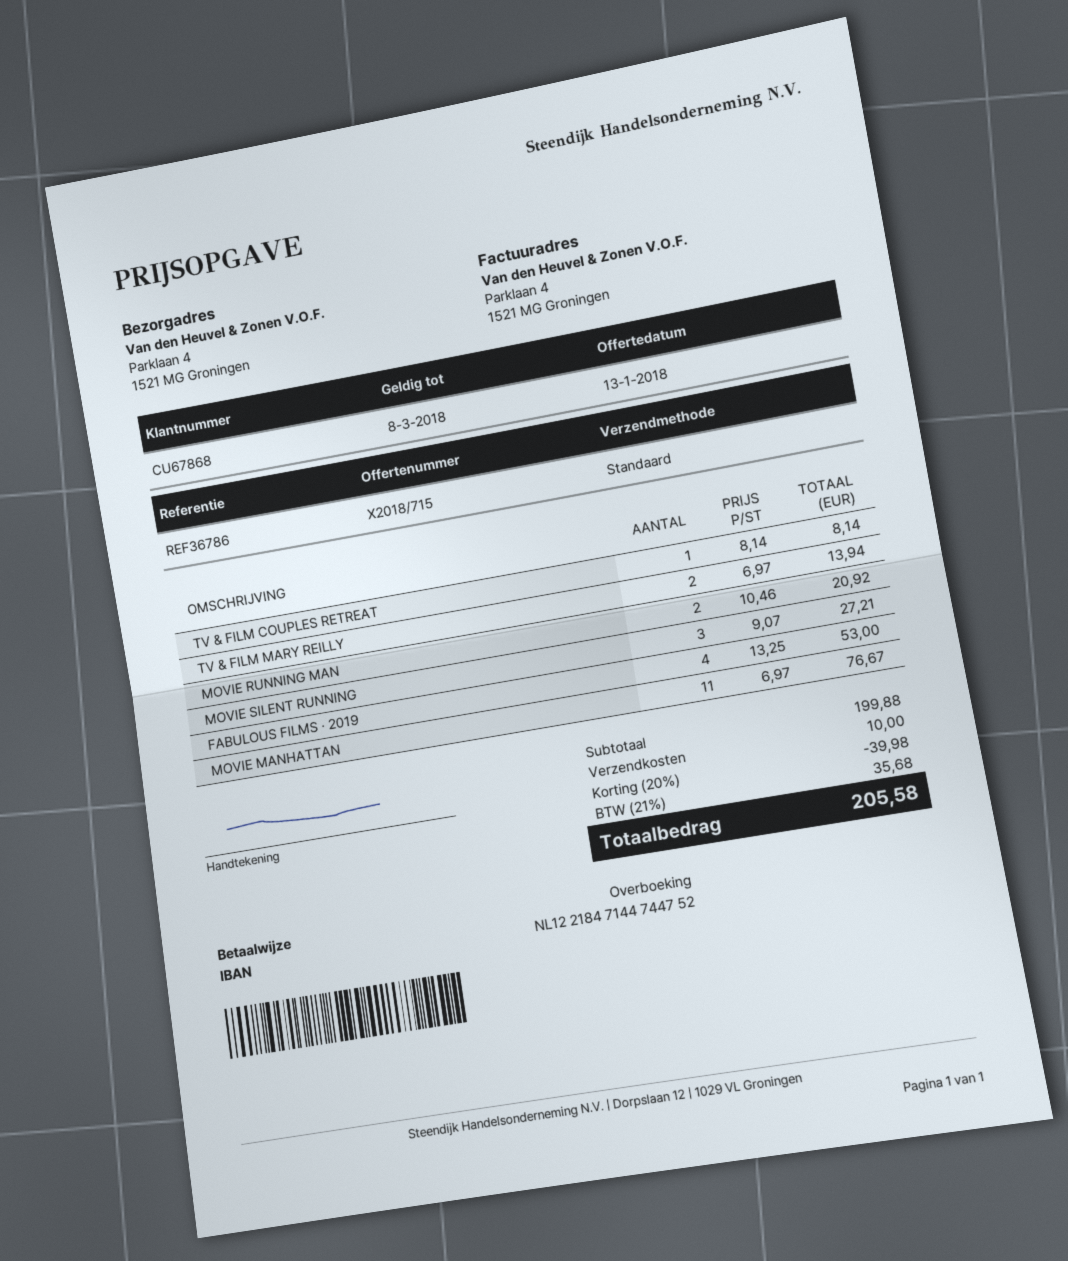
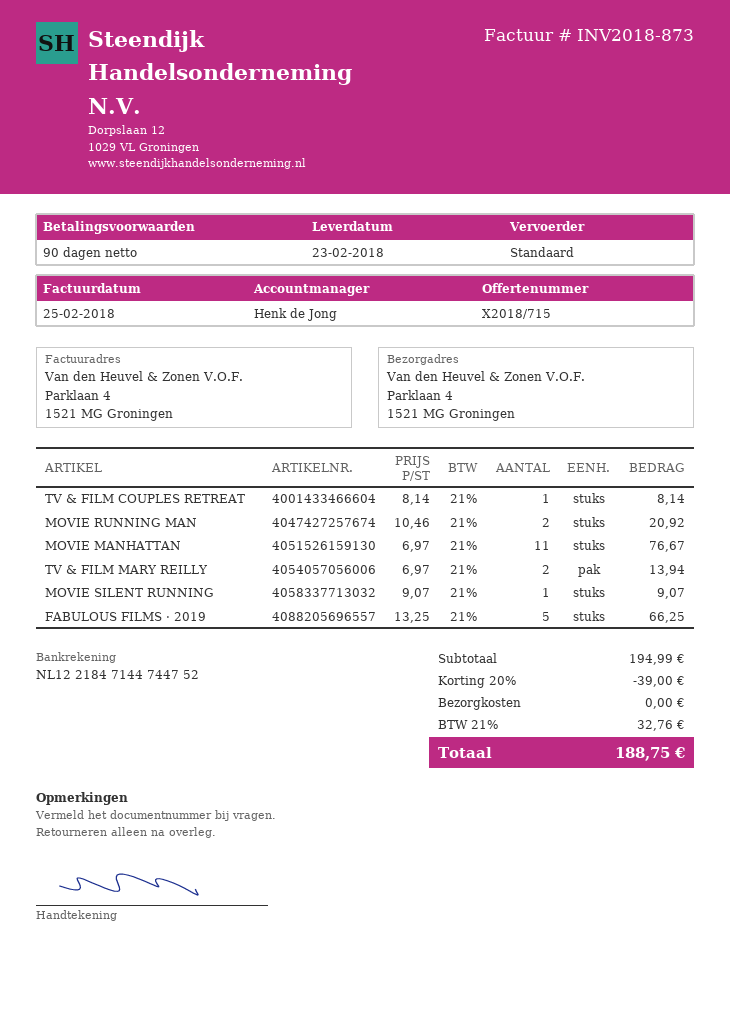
MOVIE SILENT RUNNING: 3 x 9.07 = 27.21 -> 1 x 9.07 = 9.07
FABULOUS FILMS · 2019: 4 x 13.25 = 53.00 -> 5 x 13.25 = 66.25
subtotal: 199.88 -> 194.99
discount: 20% = 39.98 -> 20% = 39.00
shipping: 10.00 -> 0.00
tax: 21% = 35.68 -> 21% = 32.76
total: 205.58 -> 188.75

